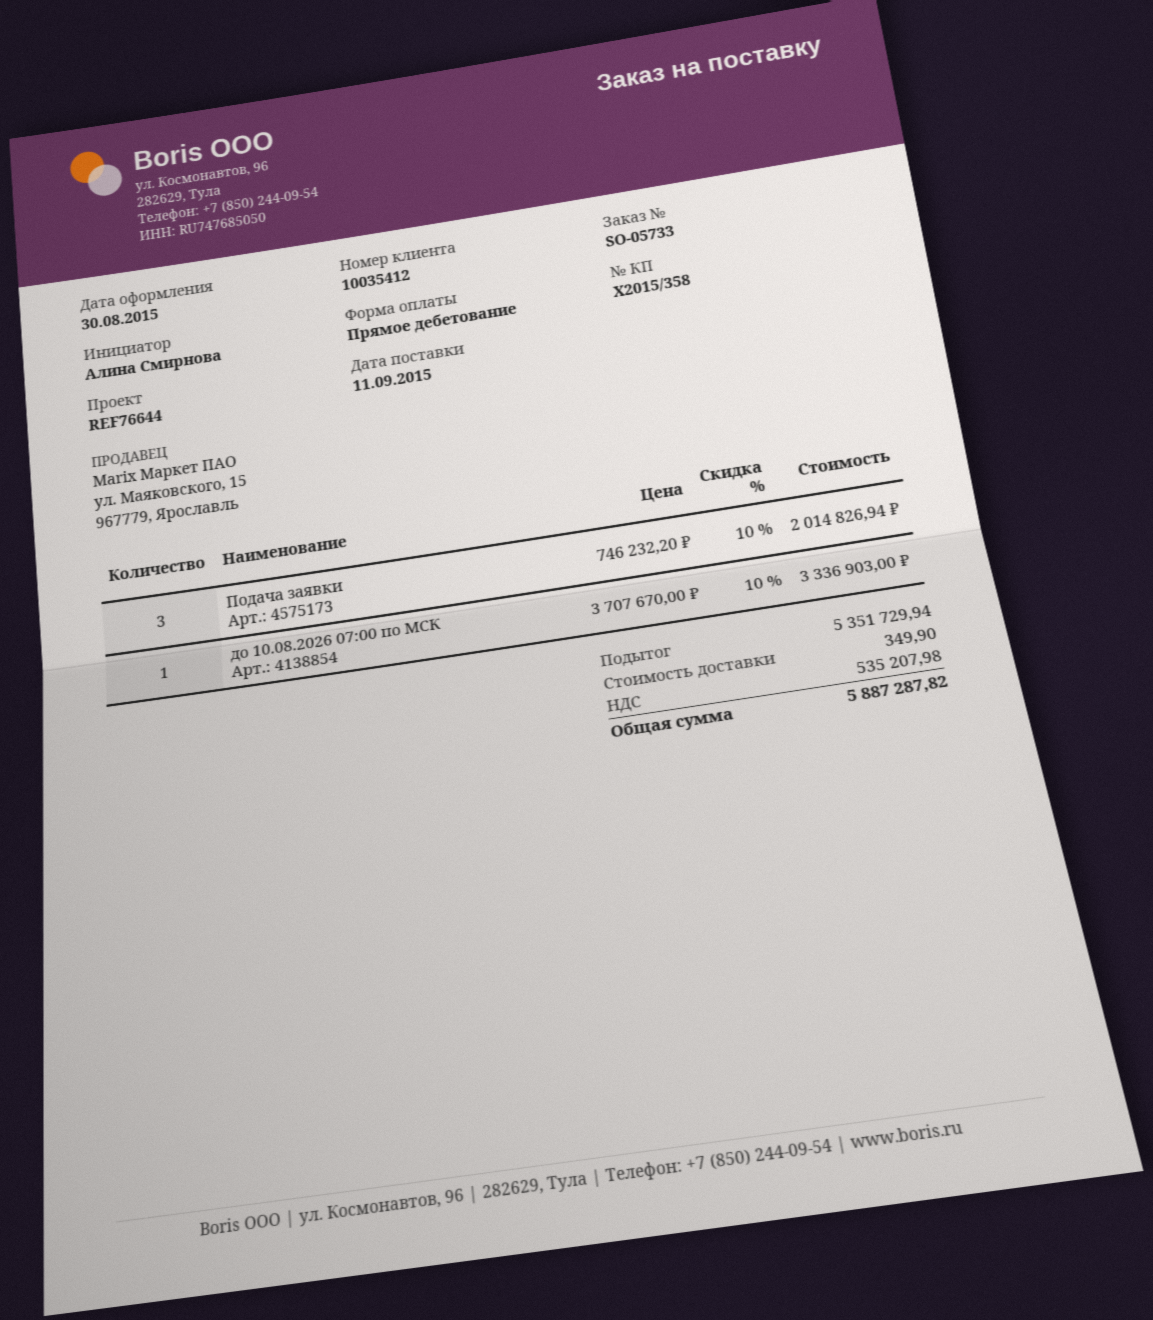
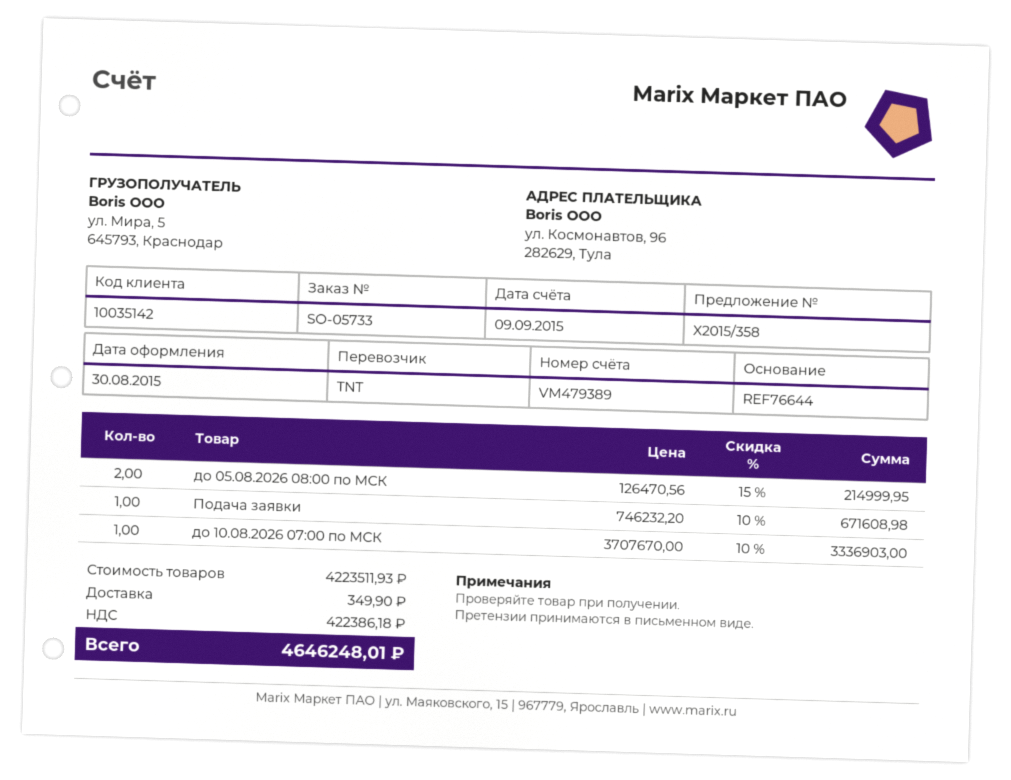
customer number: 10035412 -> 10035142
Подача заявки: 3 x 746232.20 - 10% = 2014826.94 -> 1 x 746232.20 - 10% = 671608.98
до 05.08.2026 08:00 по МСК: none -> 2 x 126470.56 - 15% = 214999.95
subtotal: 5351729.94 -> 4223511.93
tax: 535207.98 -> 422386.18
total: 5887287.82 -> 4646248.01

